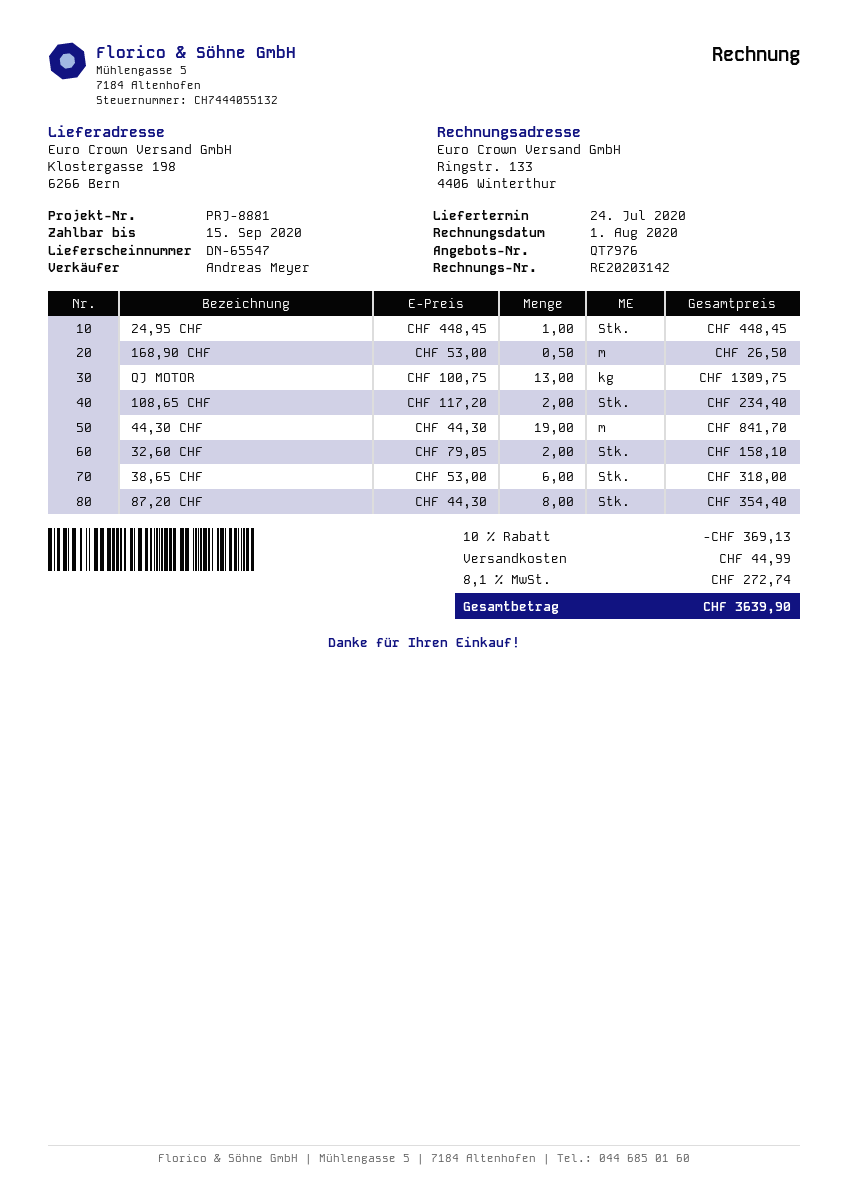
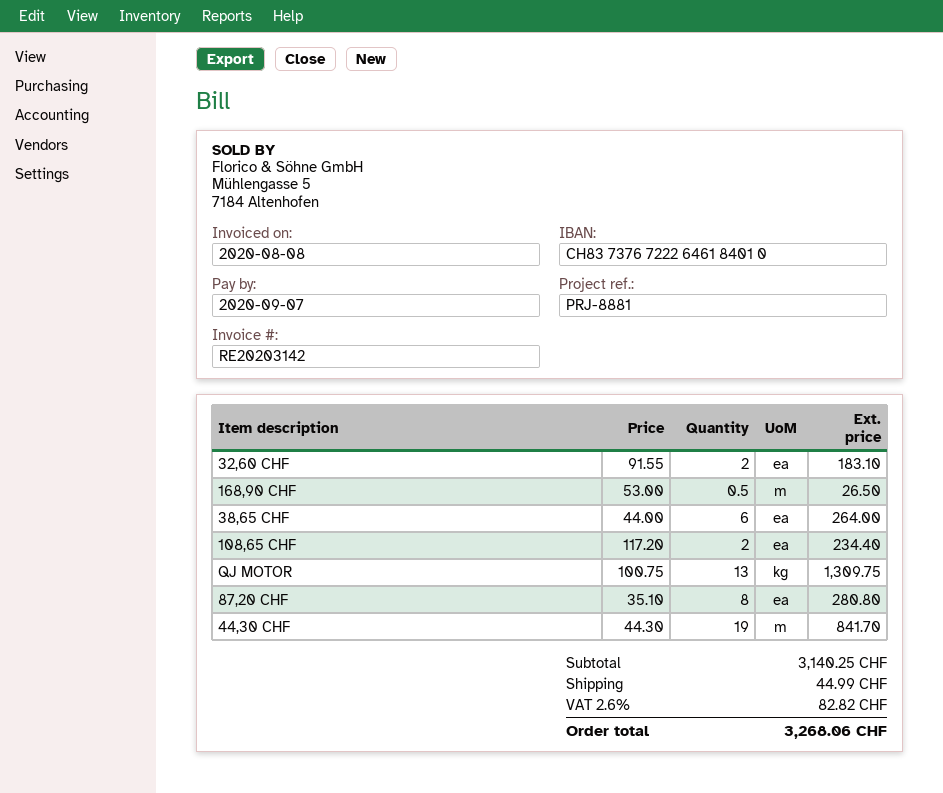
invoice date: 2020-08-01 -> 2020-08-08
due date: 2020-09-15 -> 2020-09-07
24,95 CHF: 1 x 448.45 = 448.45 -> none
32,60 CHF: 2 x 79.05 = 158.10 -> 2 x 91.55 = 183.10
38,65 CHF: 6 x 53.00 = 318.00 -> 6 x 44.00 = 264.00
87,20 CHF: 8 x 44.30 = 354.40 -> 8 x 35.10 = 280.80
discount: 10% = 369.13 -> none
tax: 8.1% = 272.74 -> 2.6% = 82.82
total: 3639.90 -> 3268.06

